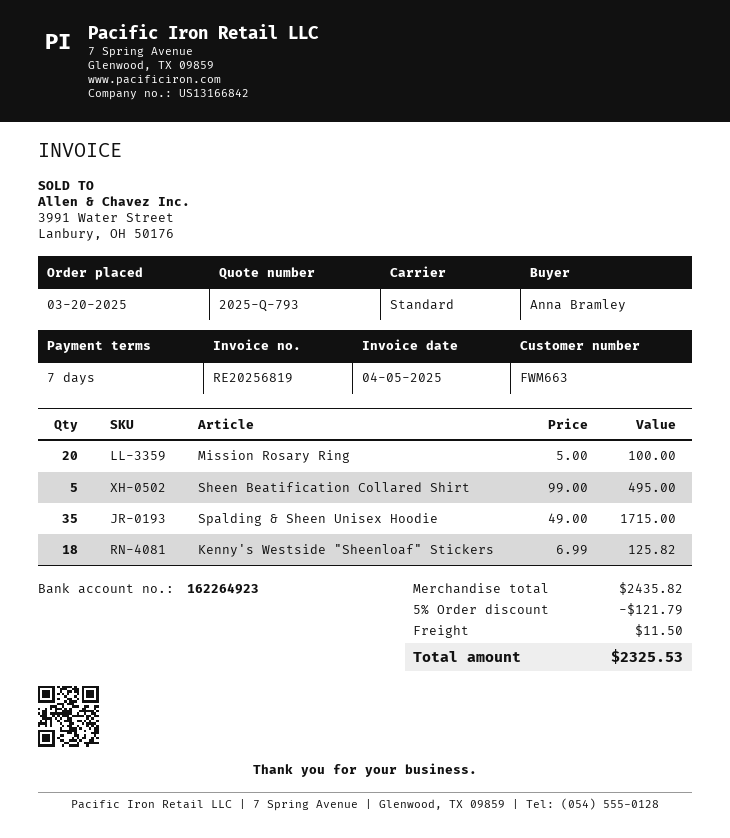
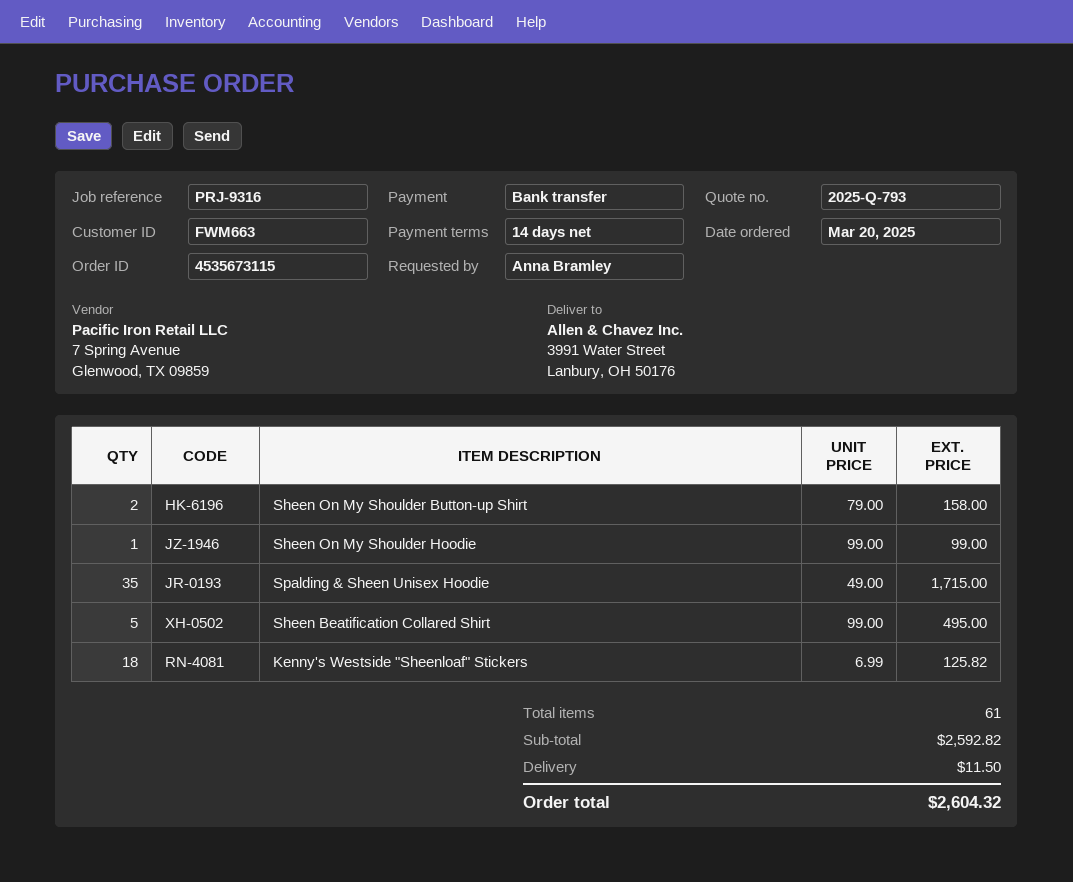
payment terms: 7 days -> 14 days
Mission Rosary Ring: 20 x 5.00 = 100.00 -> none
Sheen On My Shoulder Button-up Shirt: none -> 2 x 79.00 = 158.00
Sheen On My Shoulder Hoodie: none -> 1 x 99.00 = 99.00
subtotal: 2435.82 -> 2592.82
discount: 5% = 121.79 -> none
total: 2325.53 -> 2604.32

